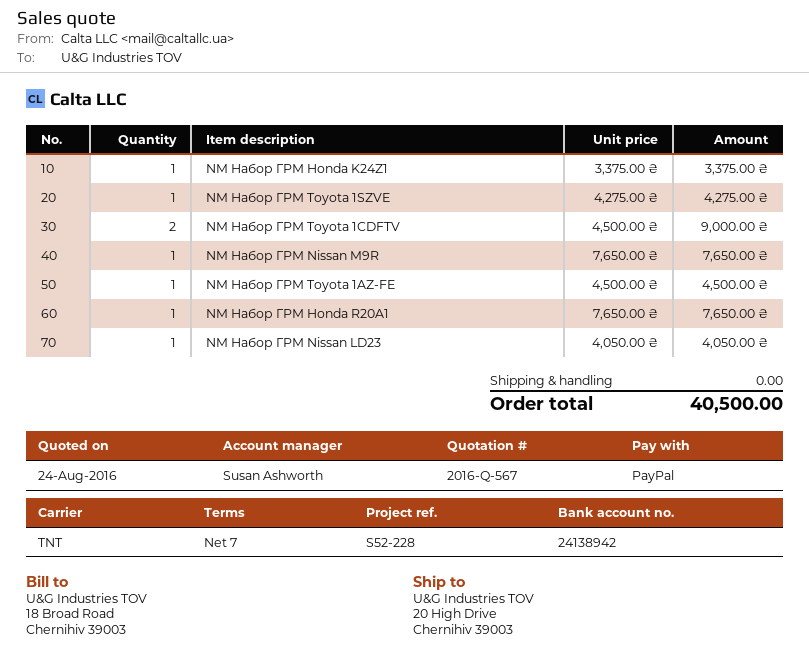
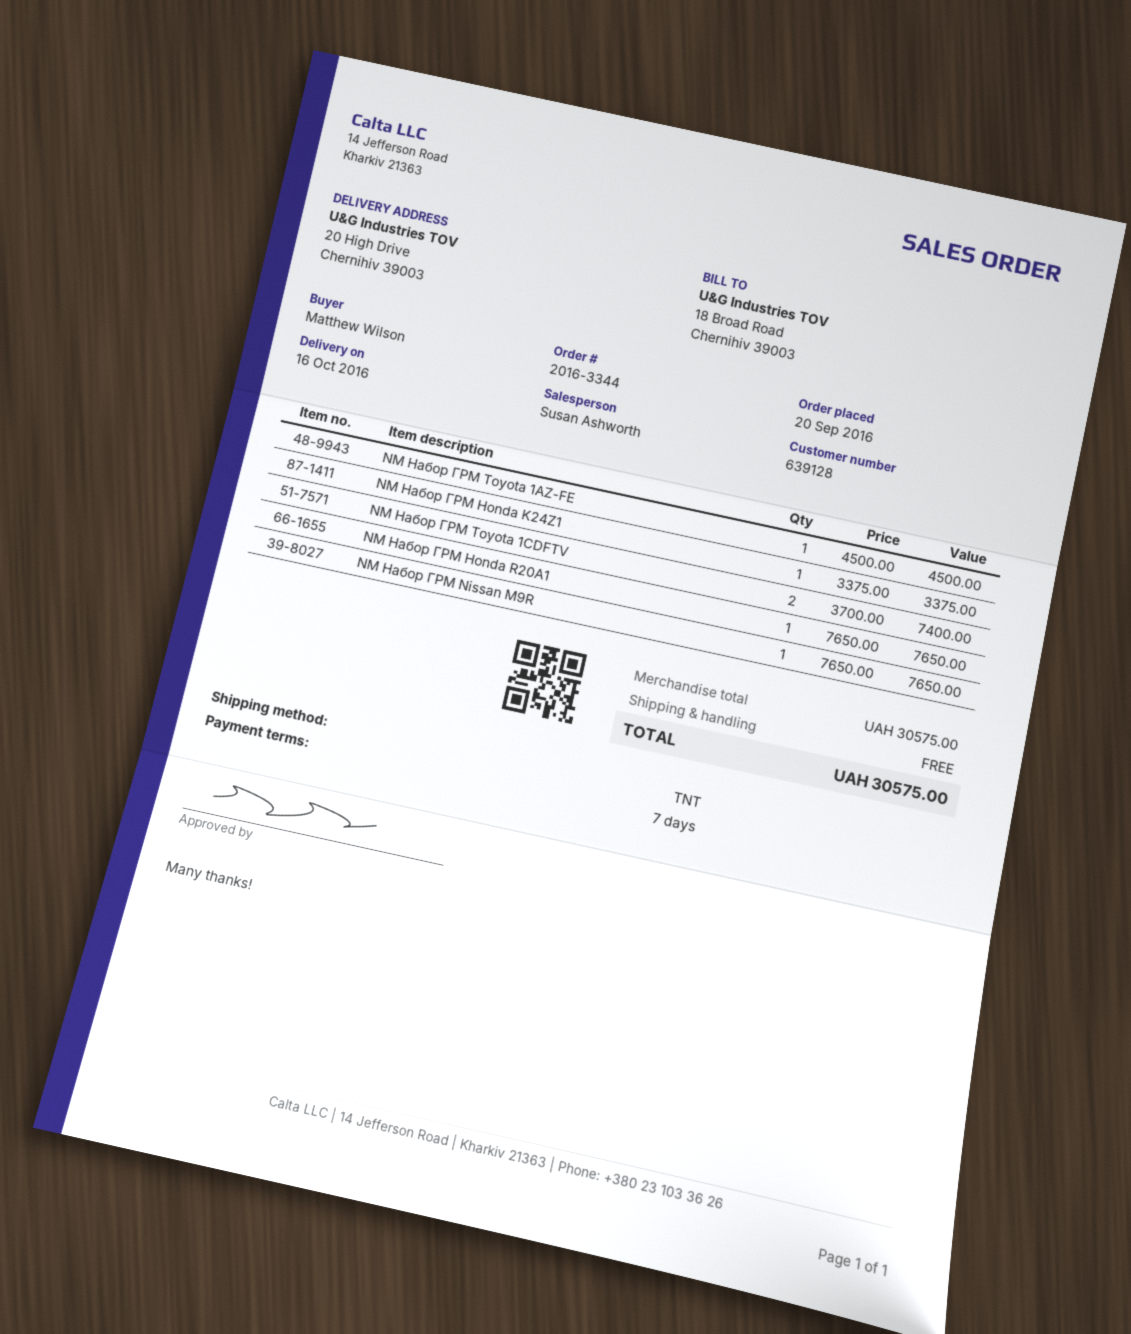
NM Набор ГРМ Toyota 1SZVE: 1 x 4275.00 = 4275.00 -> none
NM Набор ГРМ Toyota 1CDFTV: 2 x 4500.00 = 9000.00 -> 2 x 3700.00 = 7400.00
NM Набор ГРМ Nissan LD23: 1 x 4050.00 = 4050.00 -> none
total: 40500.00 -> 30575.00

